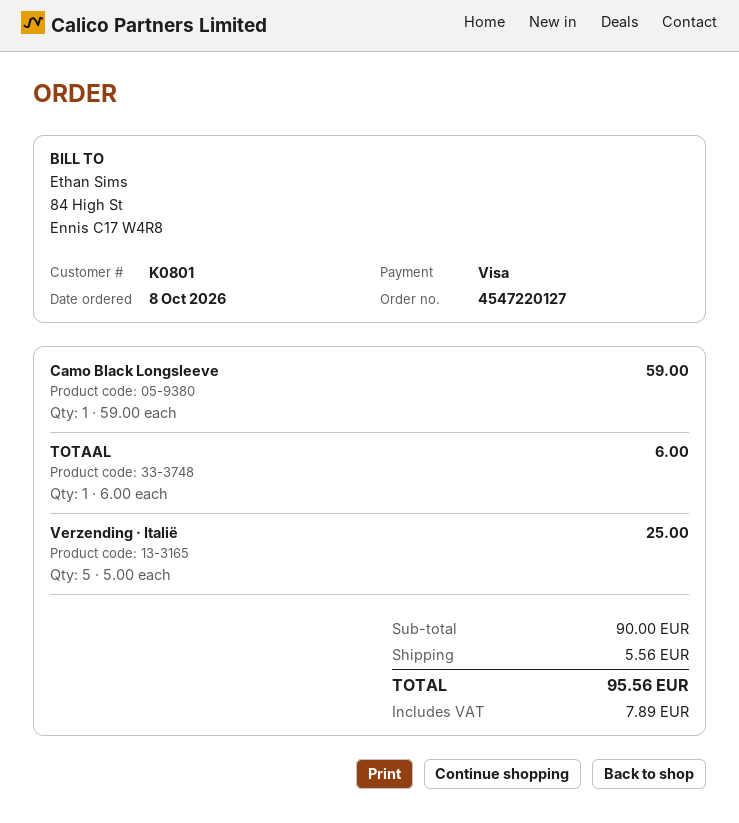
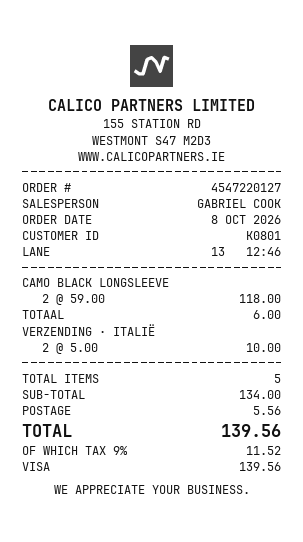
Camo Black Longsleeve: 1 x 59.00 = 59.00 -> 2 x 59.00 = 118.00
Verzending · Italië: 5 x 5.00 = 25.00 -> 2 x 5.00 = 10.00
subtotal: 90.00 -> 134.00
tax: 7.89 -> 11.52
total: 95.56 -> 139.56

